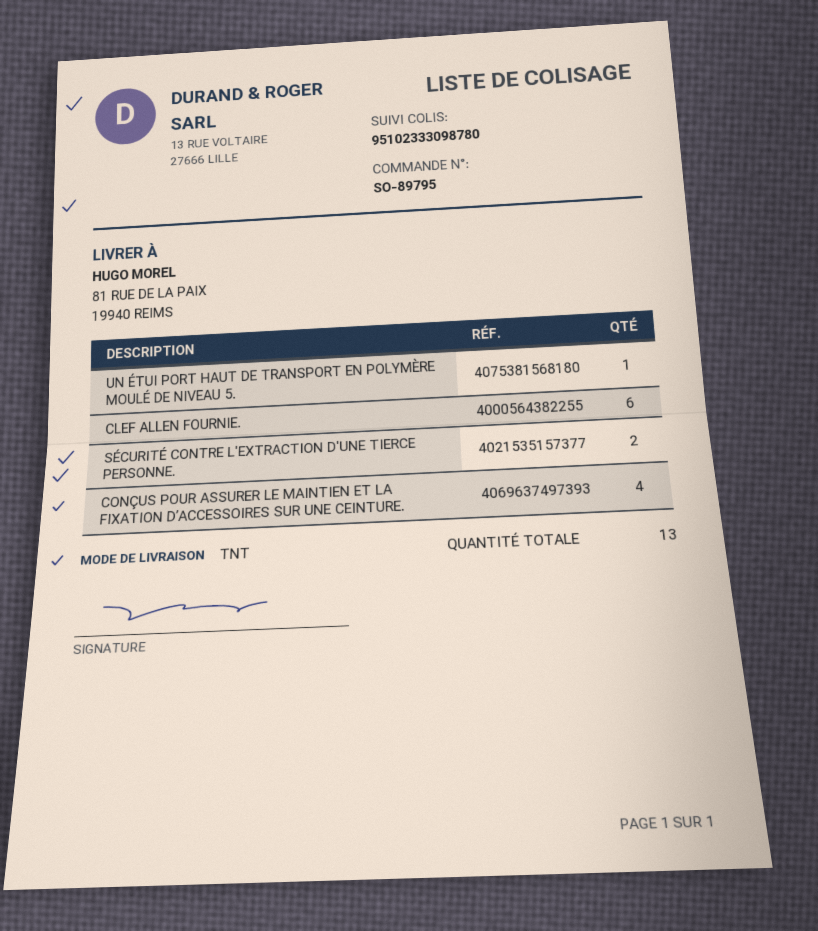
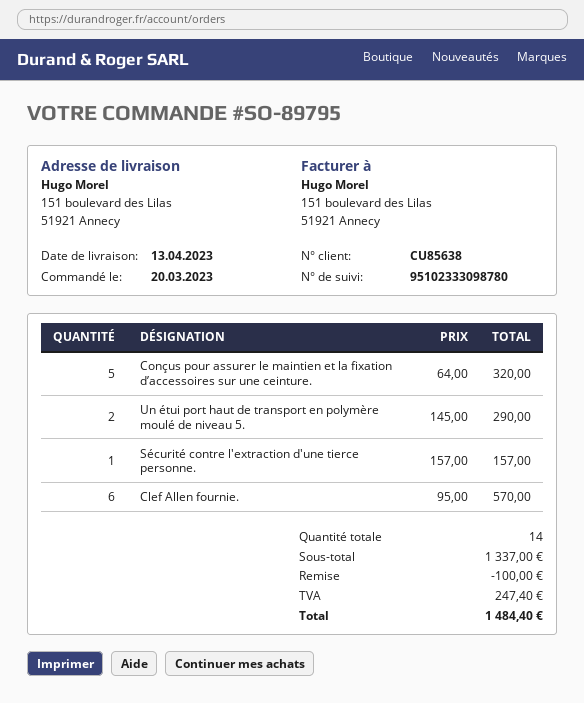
ship to: 81 RUE DE LA PAIX, 19940 REIMS -> 151 boulevard des Lilas, 51921 Annecy
UN ÉTUI PORT HAUT DE TRANSPORT EN POLYMÈRE MOULÉ DE NIVEAU 5.: 1 -> 2
SÉCURITÉ CONTRE L'EXTRACTION D'UNE TIERCE PERSONNE.: 2 -> 1
CONÇUS POUR ASSURER LE MAINTIEN ET LA FIXATION D’ACCESSOIRES SUR UNE CEINTURE.: 4 -> 5
total quantity: 13 -> 14

